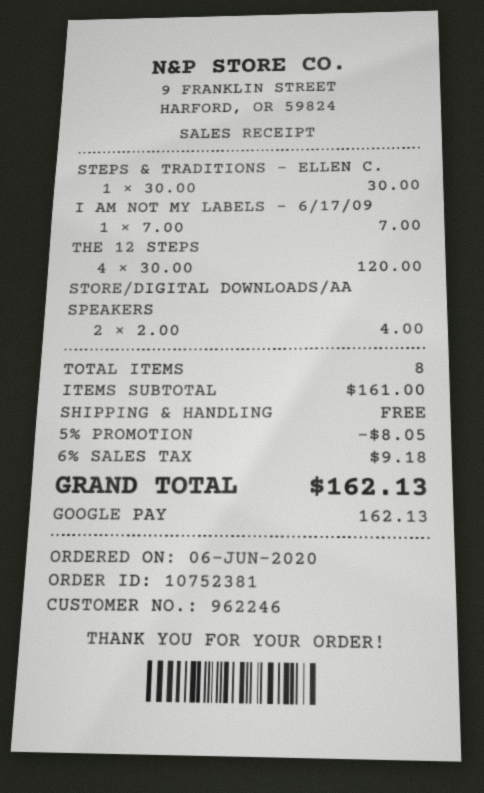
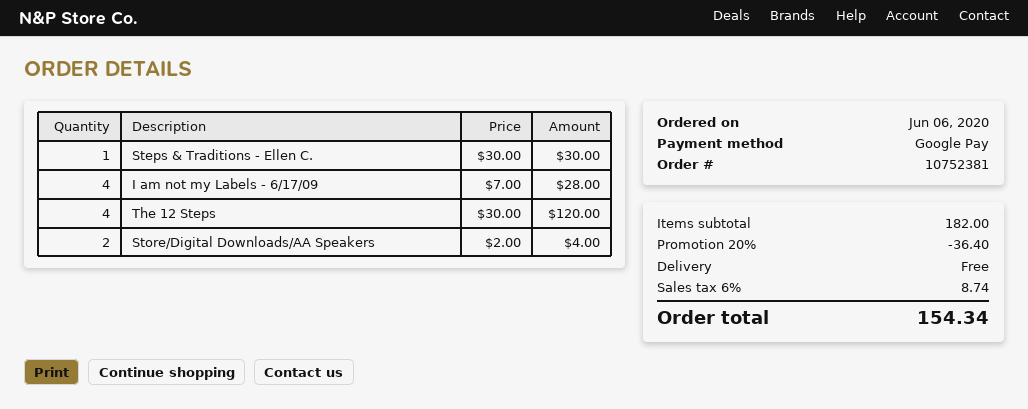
I AM NOT MY LABELS - 6/17/09: 1 x 7.00 = 7.00 -> 4 x 7.00 = 28.00
subtotal: 161.00 -> 182.00
discount: 5% = 8.05 -> 20% = 36.40
tax: 6% = 9.18 -> 6% = 8.74
total: 162.13 -> 154.34

